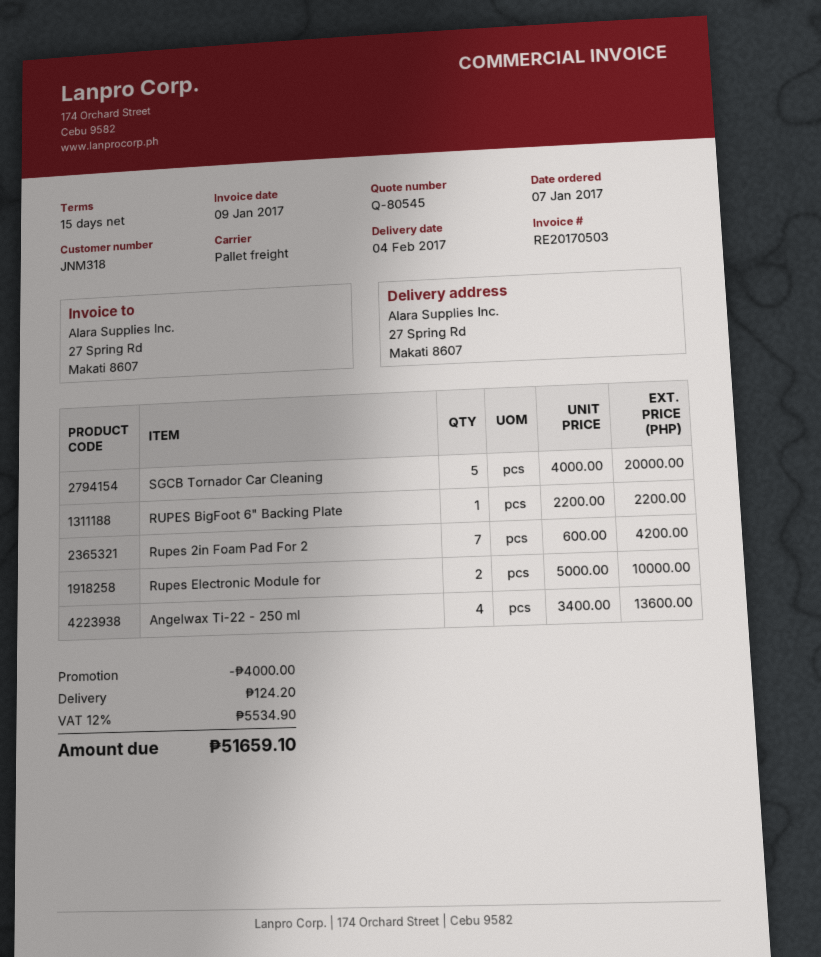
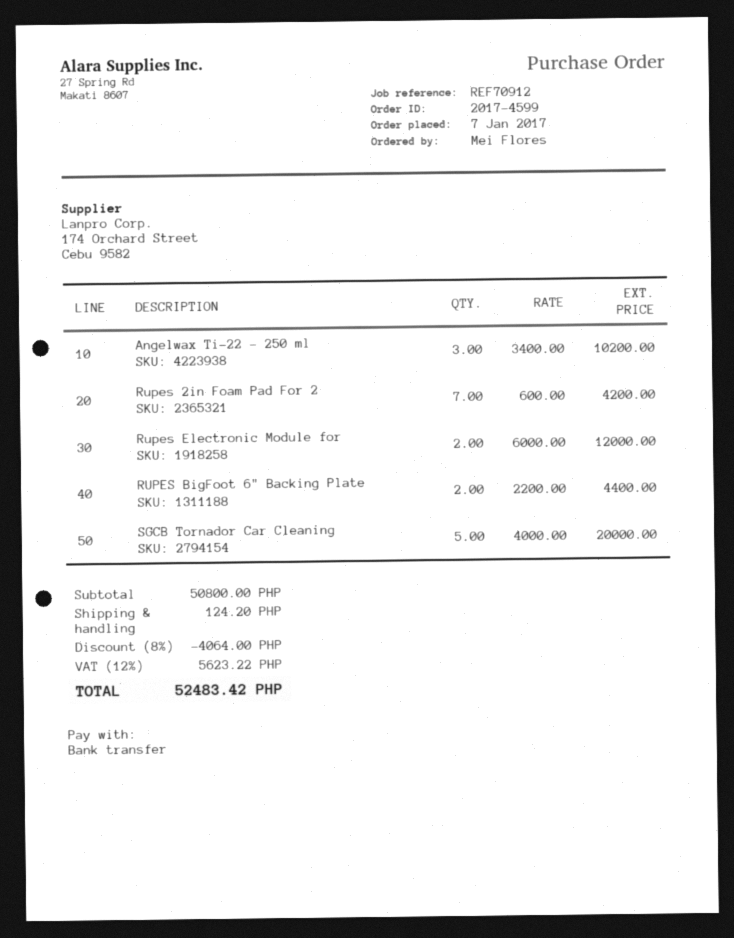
RUPES BigFoot 6" Backing Plate: 1 x 2200.00 = 2200.00 -> 2 x 2200.00 = 4400.00
Rupes Electronic Module for: 2 x 5000.00 = 10000.00 -> 2 x 6000.00 = 12000.00
Angelwax Ti-22 - 250 ml: 4 x 3400.00 = 13600.00 -> 3 x 3400.00 = 10200.00
discount: 4000.00 -> 4064.00
tax: 12% = 5534.90 -> 12% = 5623.22
total: 51659.10 -> 52483.42

